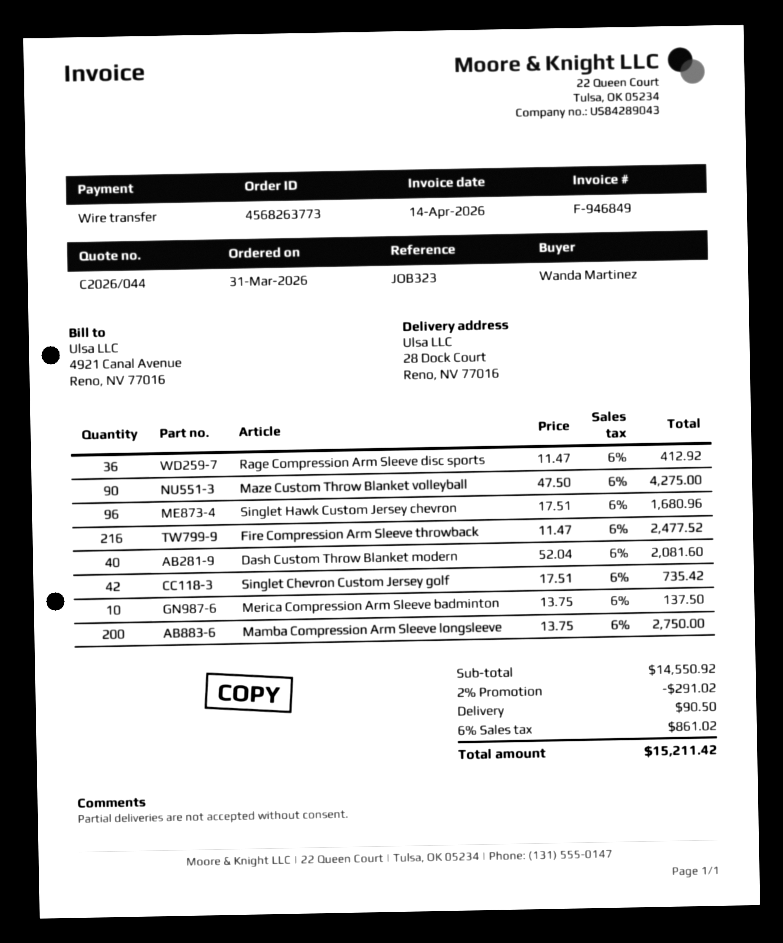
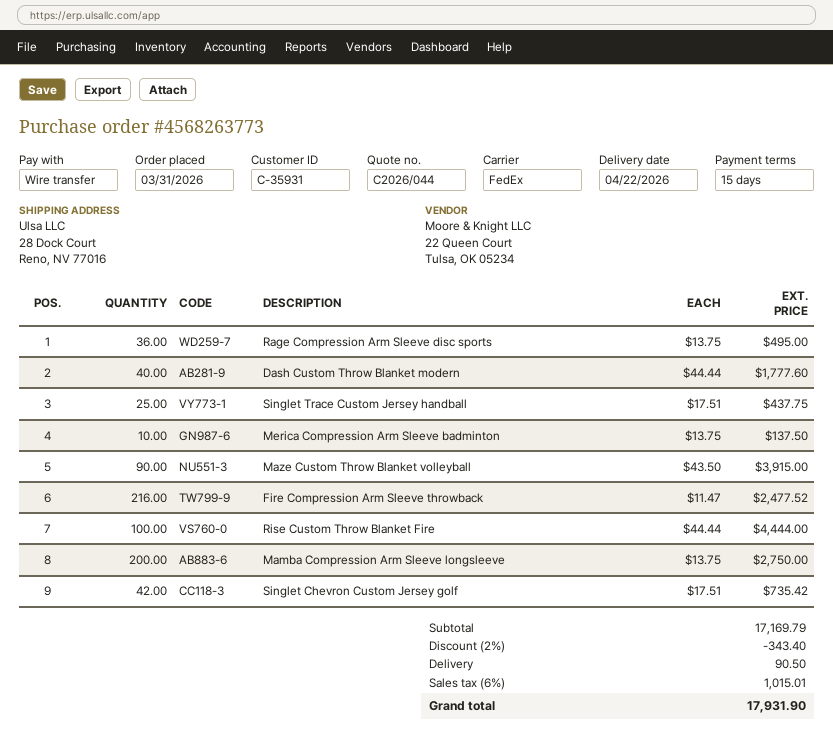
Rage Compression Arm Sleeve disc sports: 36 x 11.47 = 412.92 -> 36 x 13.75 = 495.00
Maze Custom Throw Blanket volleyball: 90 x 47.50 = 4275.00 -> 90 x 43.50 = 3915.00
Singlet Hawk Custom Jersey chevron: 96 x 17.51 = 1680.96 -> none
Dash Custom Throw Blanket modern: 40 x 52.04 = 2081.60 -> 40 x 44.44 = 1777.60
Singlet Trace Custom Jersey handball: none -> 25 x 17.51 = 437.75
Rise Custom Throw Blanket Fire: none -> 100 x 44.44 = 4444.00
subtotal: 14550.92 -> 17169.79
discount: 2% = 291.02 -> 2% = 343.40
tax: 6% = 861.02 -> 6% = 1015.01
total: 15211.42 -> 17931.90

